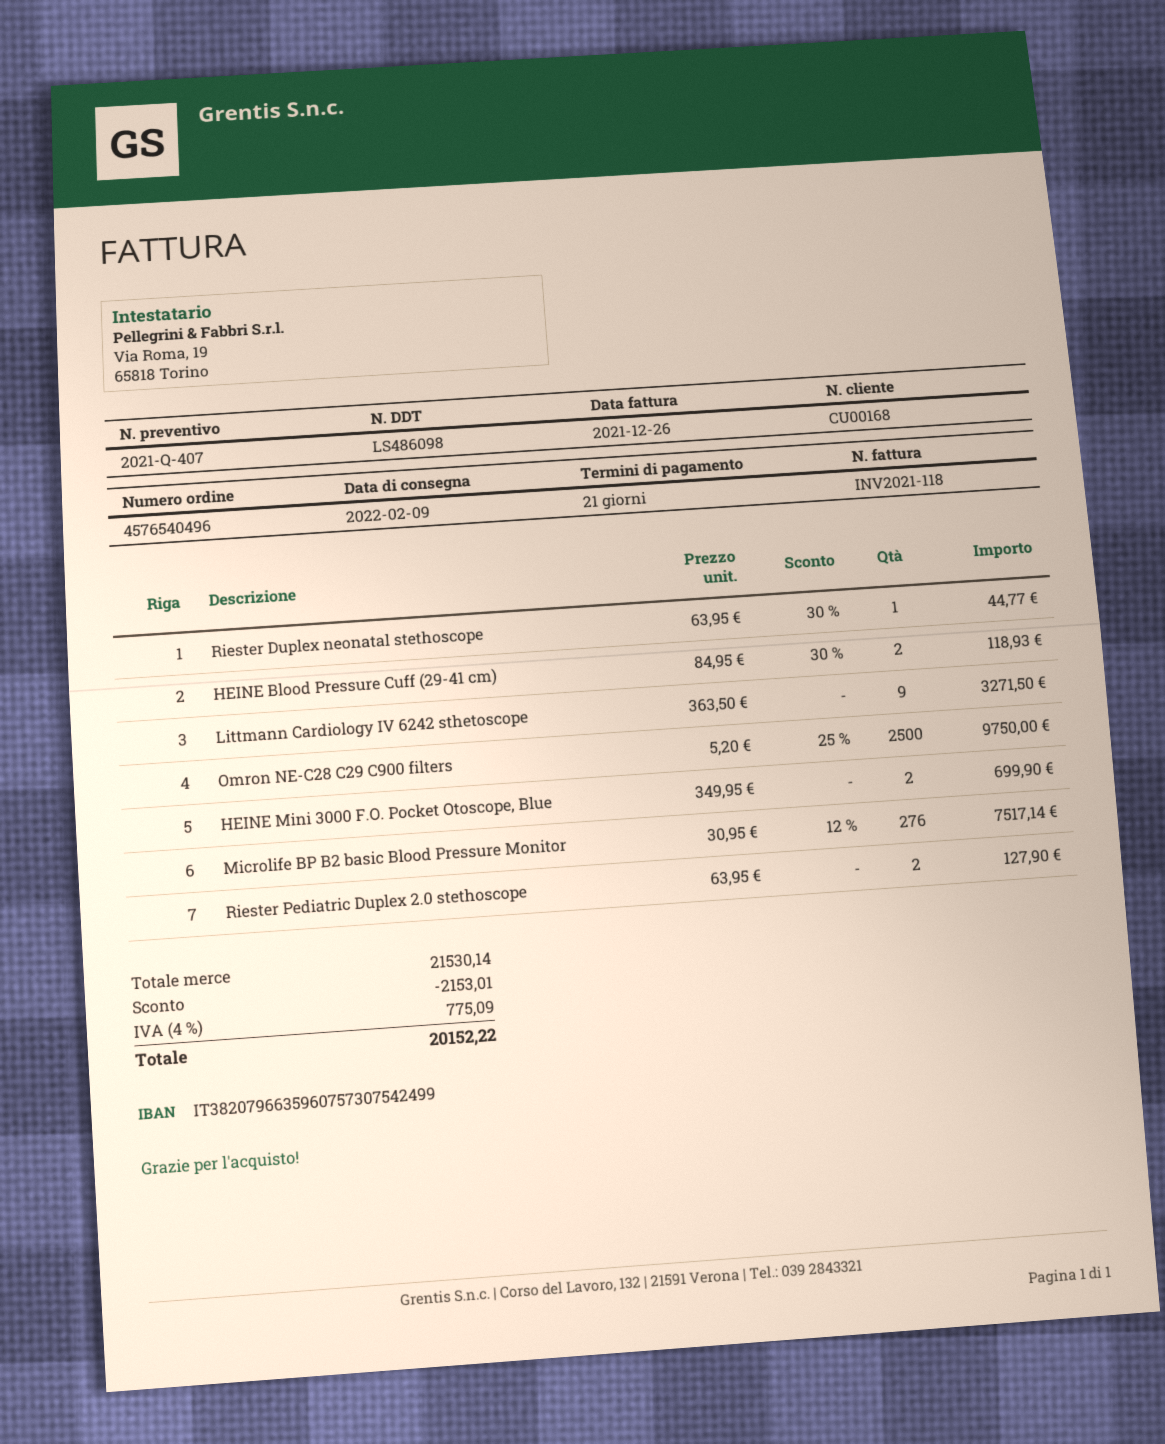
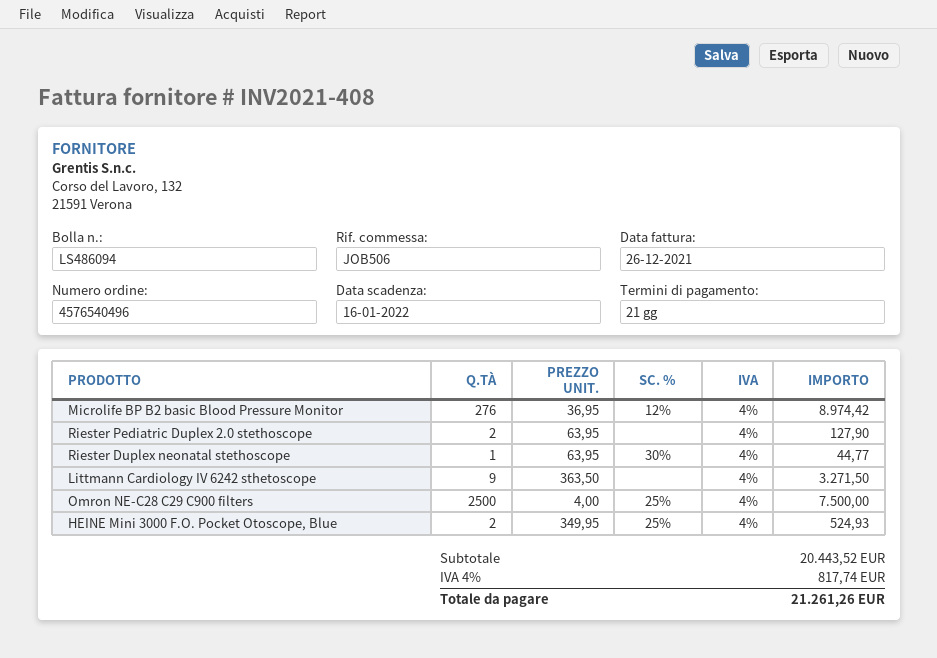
delivery note number: LS486098 -> LS486094
invoice number: INV2021-118 -> INV2021-408
HEINE Blood Pressure Cuff (29-41 cm): 2 x 84.95 - 30% = 118.93 -> none
Omron NE-C28 C29 C900 filters: 2500 x 5.20 - 25% = 9750.00 -> 2500 x 4.00 - 25% = 7500.00
HEINE Mini 3000 F.O. Pocket Otoscope, Blue: 2 x 349.95 = 699.90 -> 2 x 349.95 - 25% = 524.93
Microlife BP B2 basic Blood Pressure Monitor: 276 x 30.95 - 12% = 7517.14 -> 276 x 36.95 - 12% = 8974.42
subtotal: 21530.14 -> 20443.52
discount: 2153.01 -> none
tax: 4% = 775.09 -> 4% = 817.74
total: 20152.22 -> 21261.26

